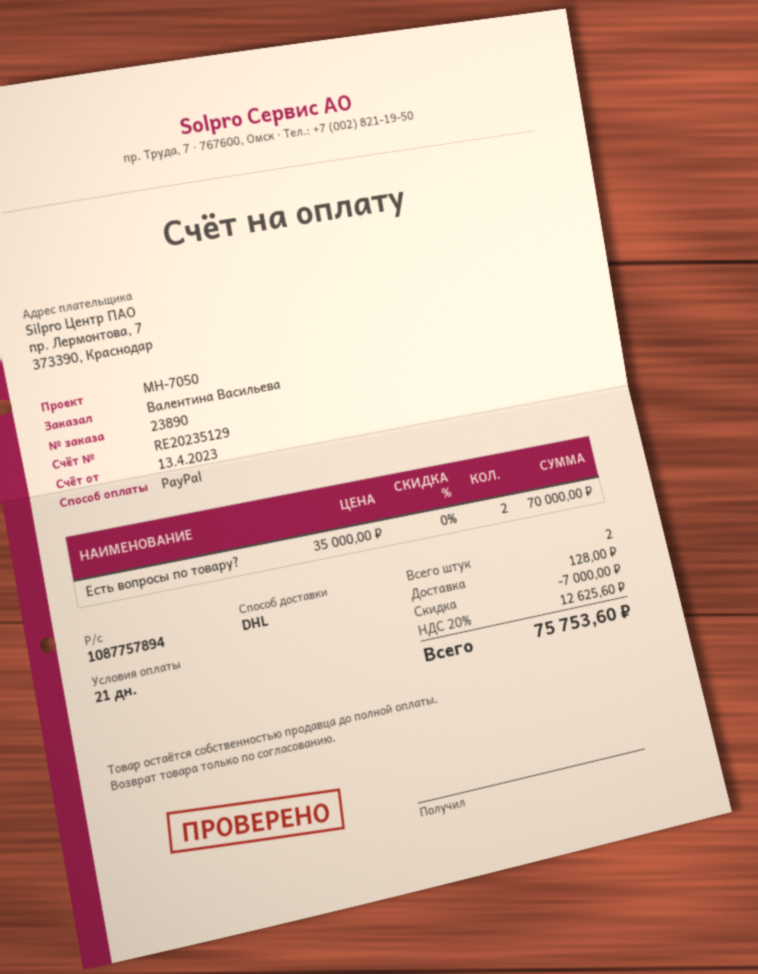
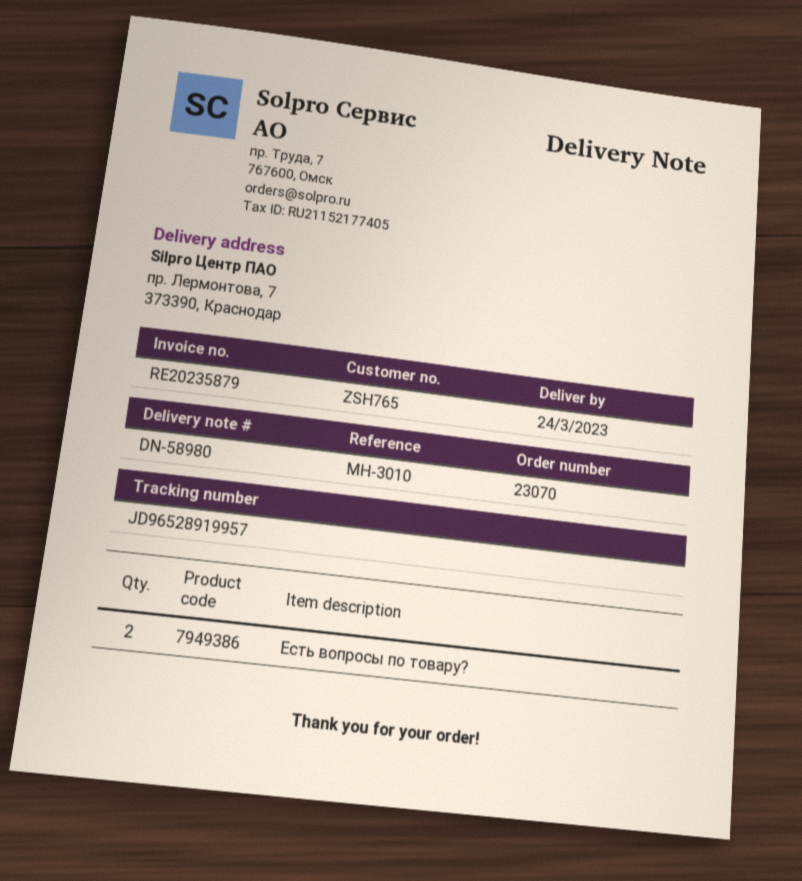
order number: 23890 -> 23070
invoice number: RE20235129 -> RE20235879
reference: MH-7050 -> MH-3010

